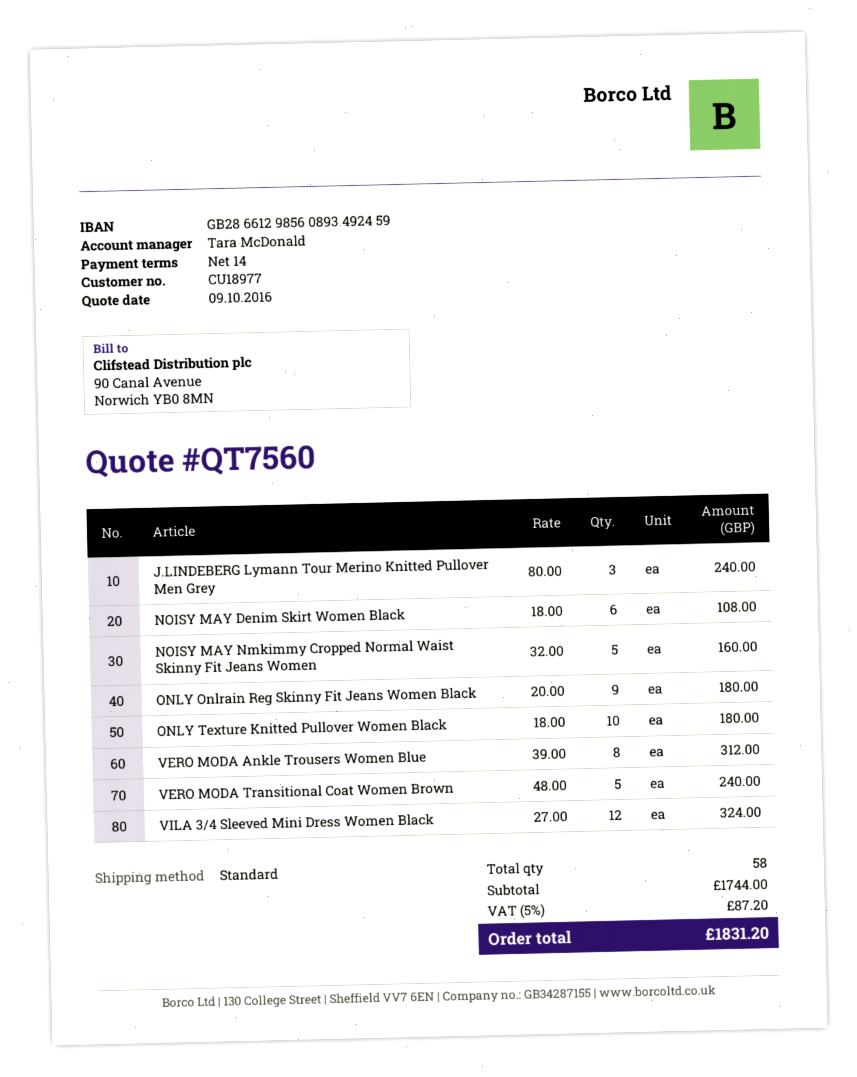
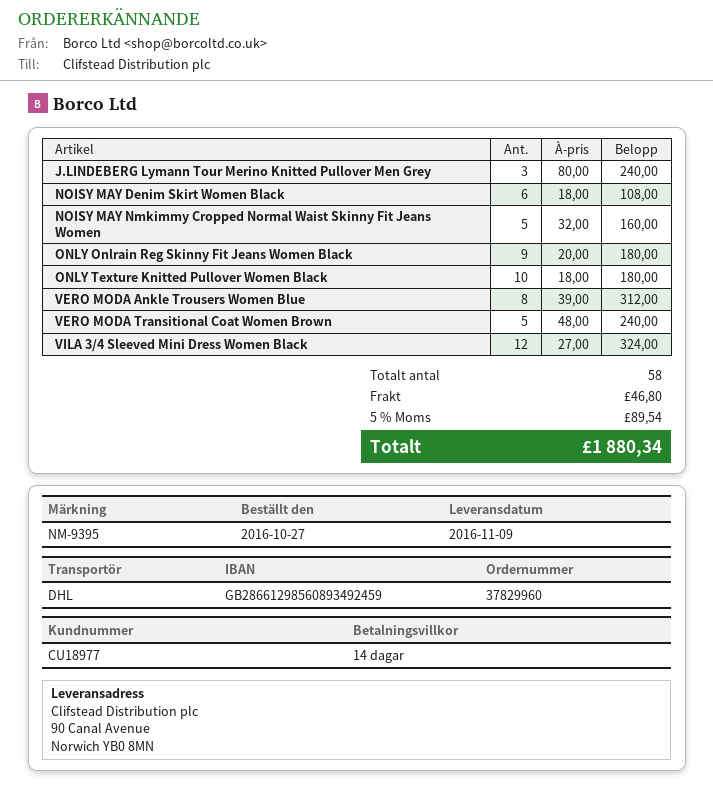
shipping method: standard -> DHL
shipping: none -> 46.80
tax: 5% = 87.20 -> 5% = 89.54
total: 1831.20 -> 1880.34

